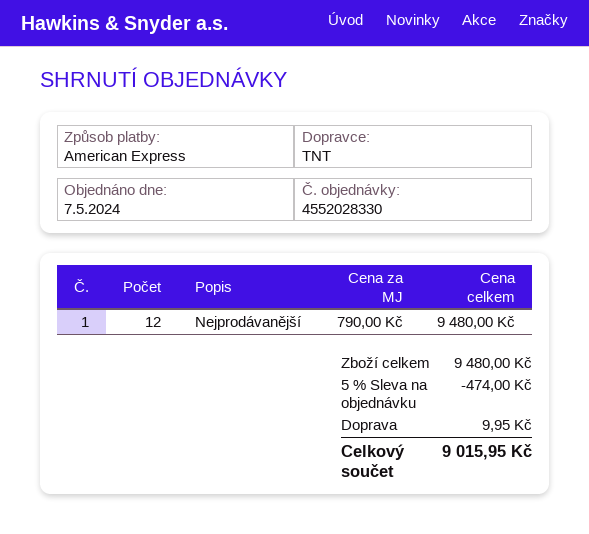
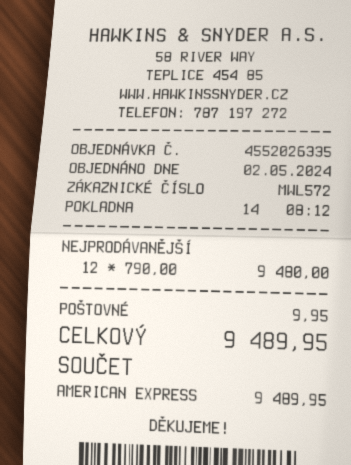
order number: 4552028330 -> 4552026335
order date: 2024-05-07 -> 2024-05-02
discount: 5% = 474.00 -> none
total: 9015.95 -> 9489.95

